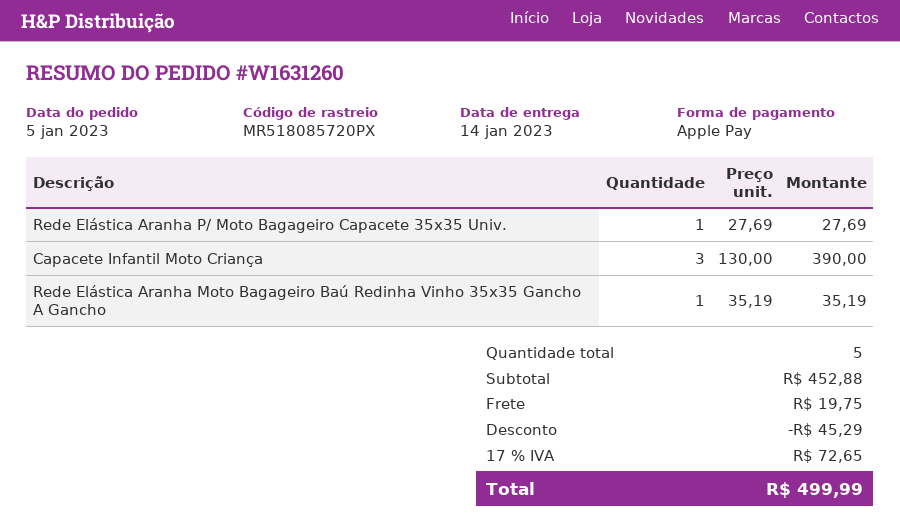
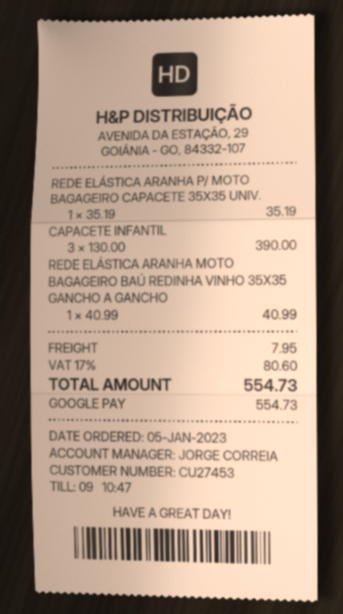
payment method: Apple Pay -> Google Pay
Rede Elástica Aranha P/ Moto Bagageiro Capacete 35x35 Univ.: 1 x 27.69 = 27.69 -> 1 x 35.19 = 35.19
Rede Elástica Aranha Moto Bagageiro Baú Redinha Vinho 35x35 Gancho A Gancho: 1 x 35.19 = 35.19 -> 1 x 40.99 = 40.99
discount: 45.29 -> none
shipping: 19.75 -> 7.95
tax: 17% = 72.65 -> 17% = 80.60
total: 499.99 -> 554.73

